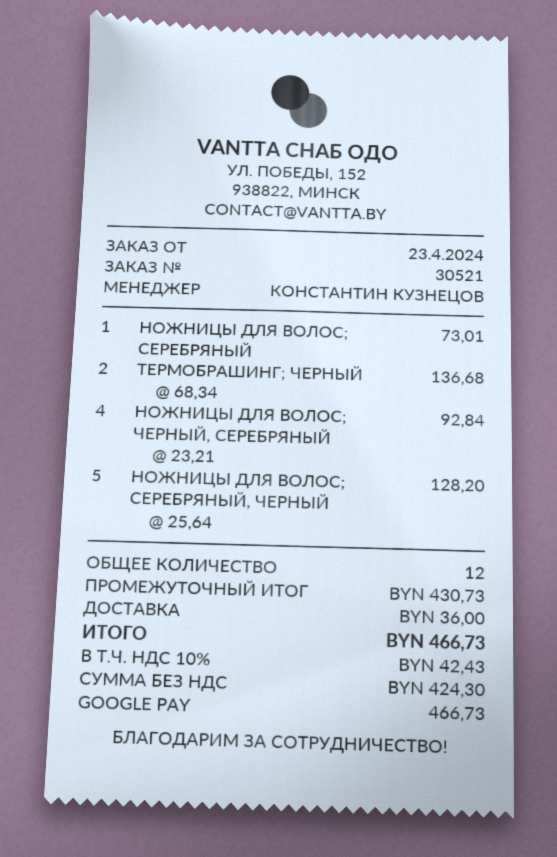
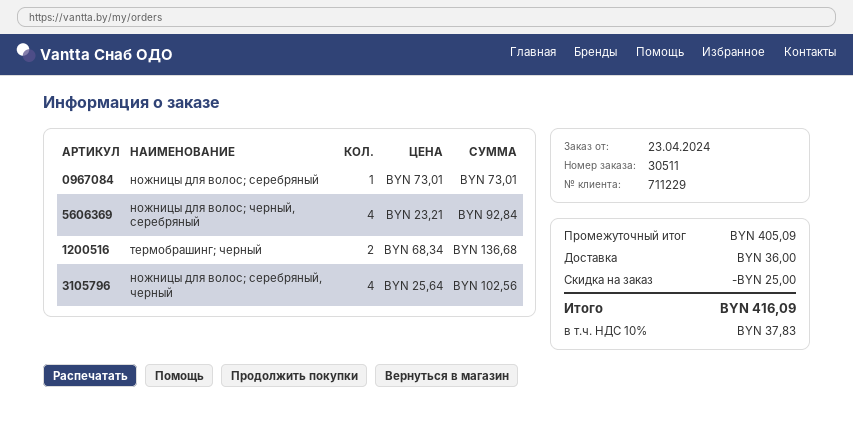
order number: 30521 -> 30511
НОЖНИЦЫ ДЛЯ ВОЛОС; СЕРЕБРЯНЫЙ, ЧЕРНЫЙ: 5 x 25.64 = 128.20 -> 4 x 25.64 = 102.56
subtotal: 430.73 -> 405.09
discount: none -> 25.00
tax: 10% = 42.43 -> 10% = 37.83
total: 466.73 -> 416.09

